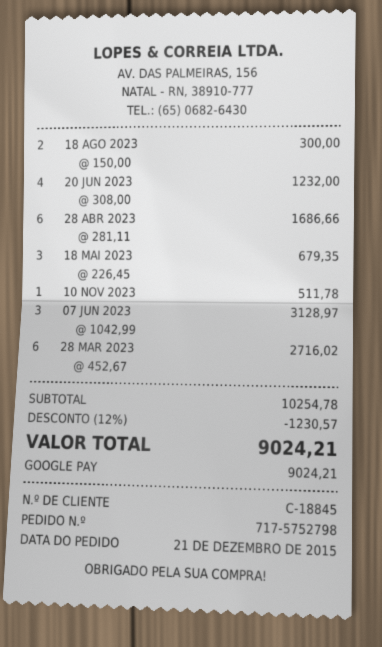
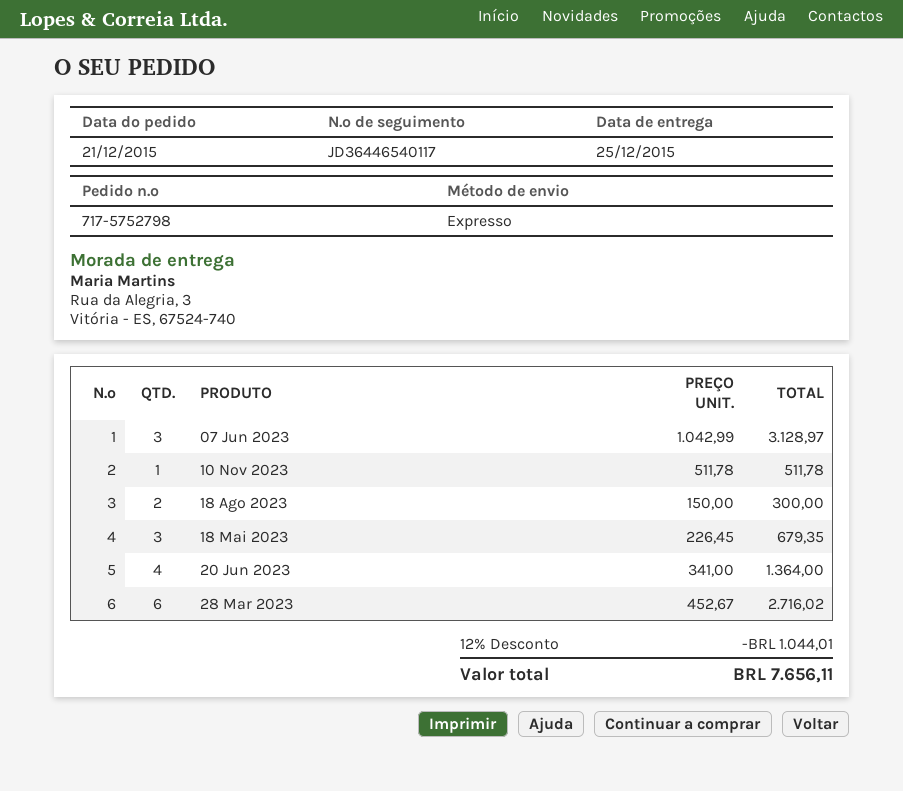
20 JUN 2023: 4 x 308.00 = 1232.00 -> 4 x 341.00 = 1364.00
28 ABR 2023: 6 x 281.11 = 1686.66 -> none
discount: 12% = 1230.57 -> 12% = 1044.01
total: 9024.21 -> 7656.11

